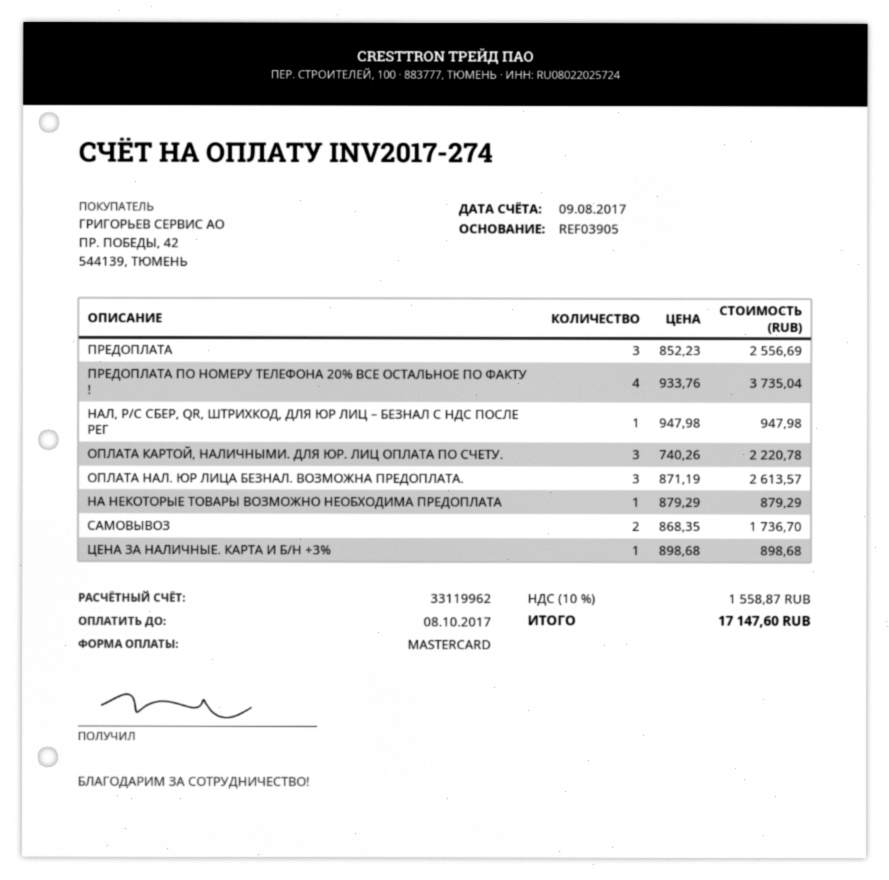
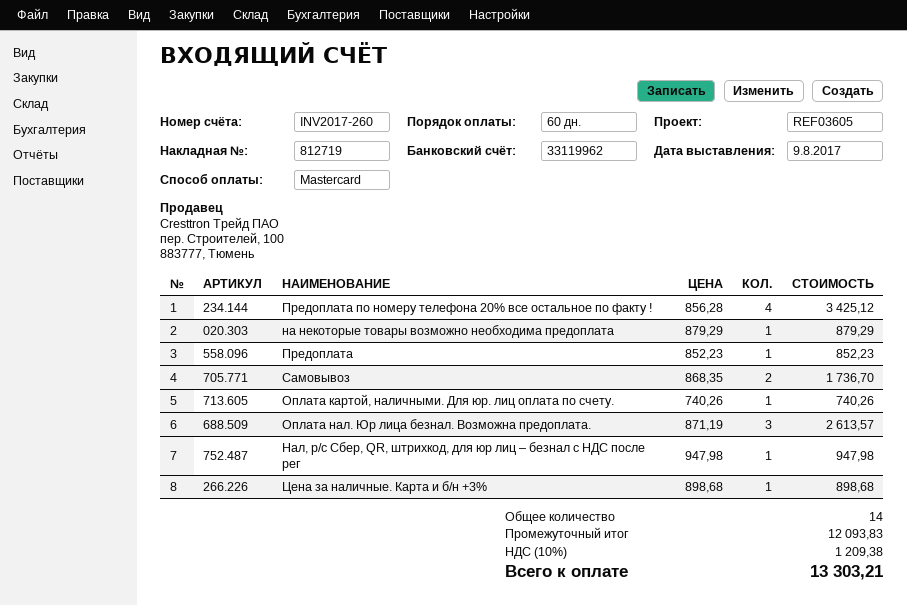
invoice number: INV2017-274 -> INV2017-260
reference: REF03905 -> REF03605
ПРЕДОПЛАТА: 3 x 852.23 = 2556.69 -> 1 x 852.23 = 852.23
ПРЕДОПЛАТА ПО НОМЕРУ ТЕЛЕФОНА 20% ВСЕ ОСТАЛЬНОЕ ПО ФАКТУ !: 4 x 933.76 = 3735.04 -> 4 x 856.28 = 3425.12
ОПЛАТА КАРТОЙ, НАЛИЧНЫМИ. ДЛЯ ЮР. ЛИЦ ОПЛАТА ПО СЧЕТУ.: 3 x 740.26 = 2220.78 -> 1 x 740.26 = 740.26
tax: 10% = 1558.87 -> 10% = 1209.38
total: 17147.60 -> 13303.21

